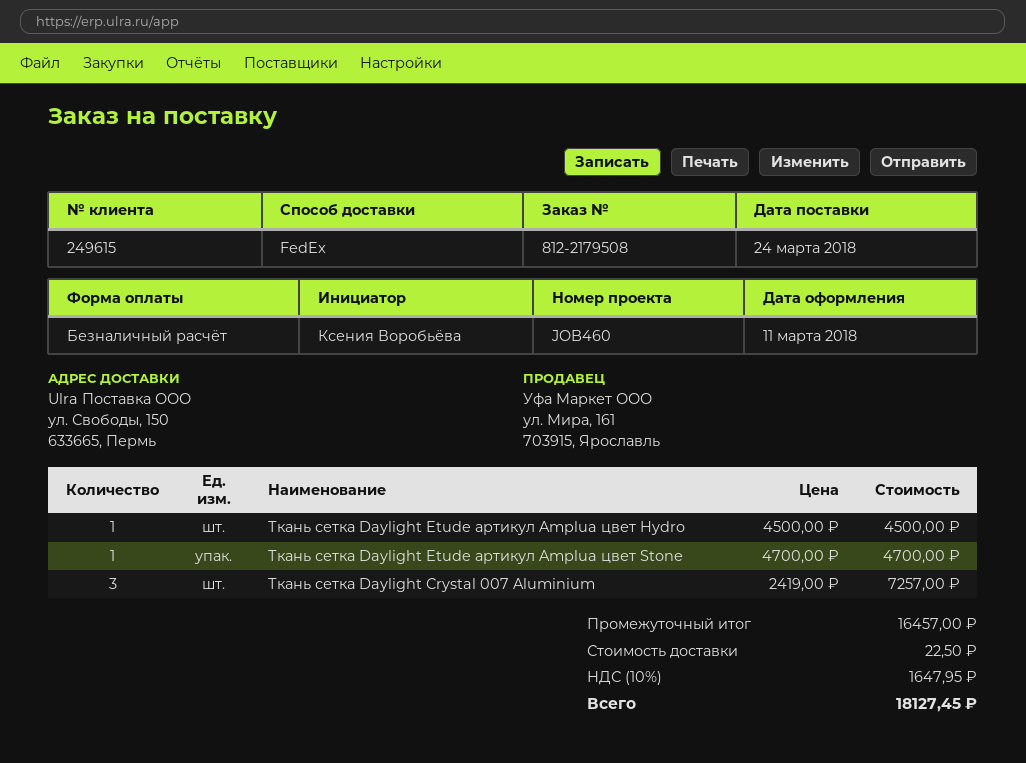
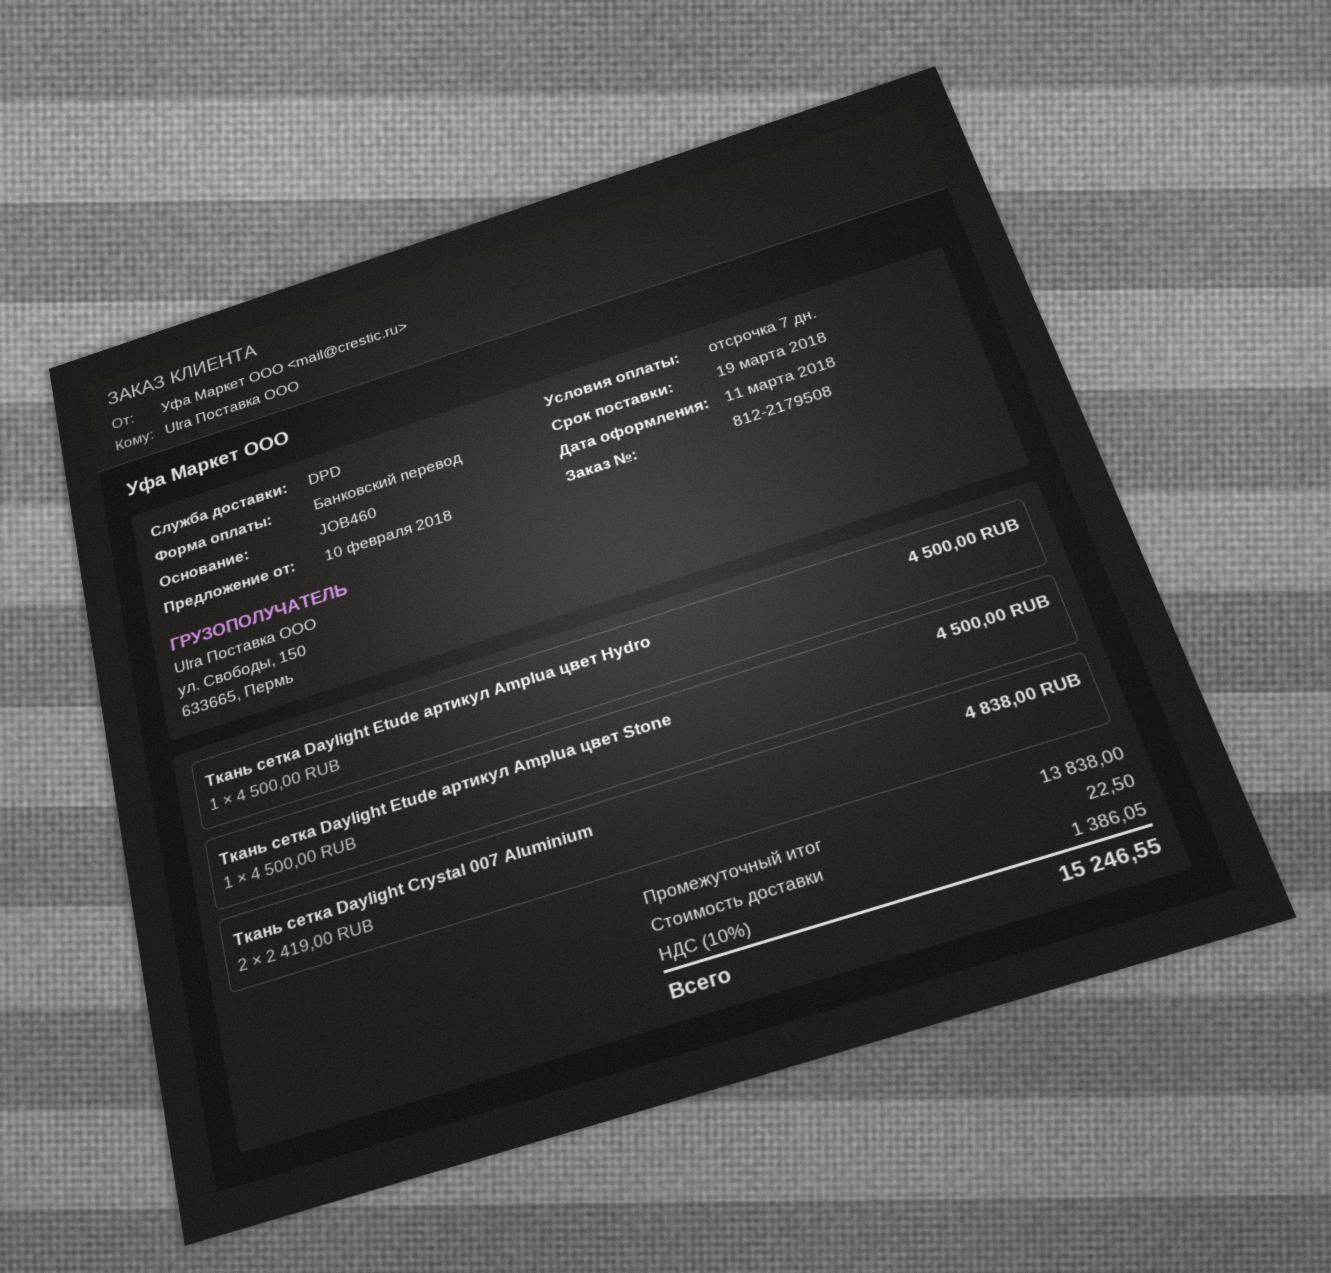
delivery date: 2018-03-24 -> 2018-03-19
shipping method: FedEx -> DPD
Ткань сетка Daylight Etude артикул Amplua цвет Stone: 1 x 4700.00 = 4700.00 -> 1 x 4500.00 = 4500.00
Ткань сетка Daylight Crystal 007 Aluminium: 3 x 2419.00 = 7257.00 -> 2 x 2419.00 = 4838.00
subtotal: 16457.00 -> 13838.00
tax: 10% = 1647.95 -> 10% = 1386.05
total: 18127.45 -> 15246.55

